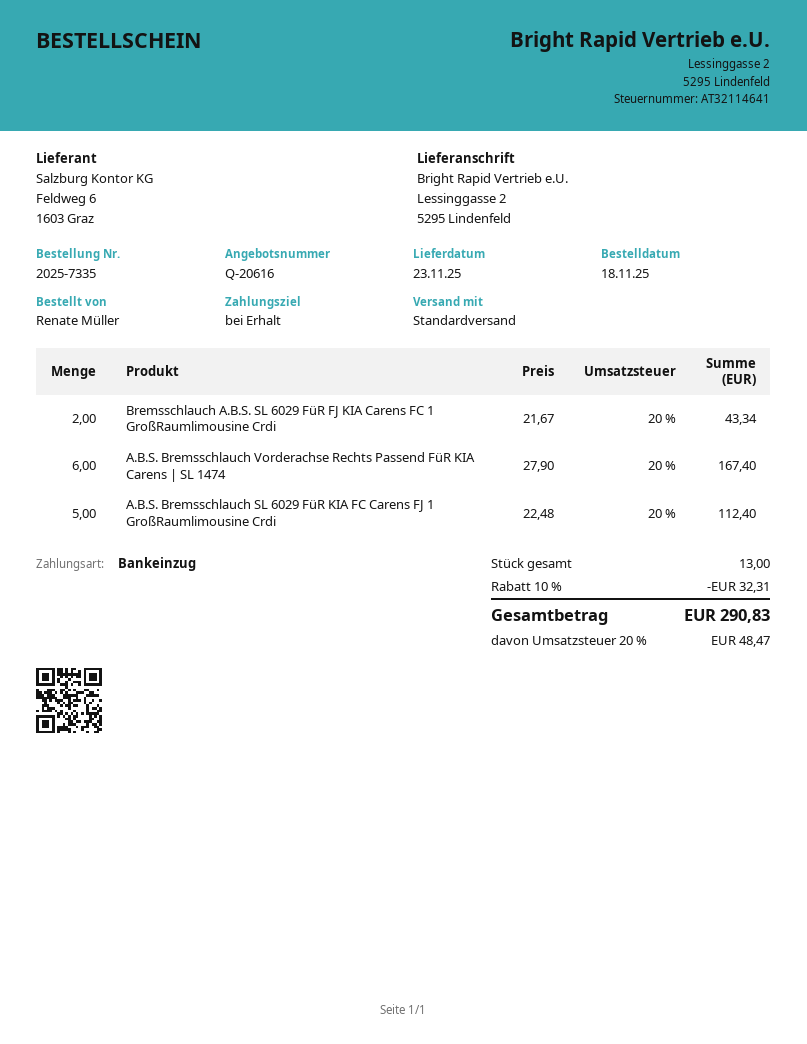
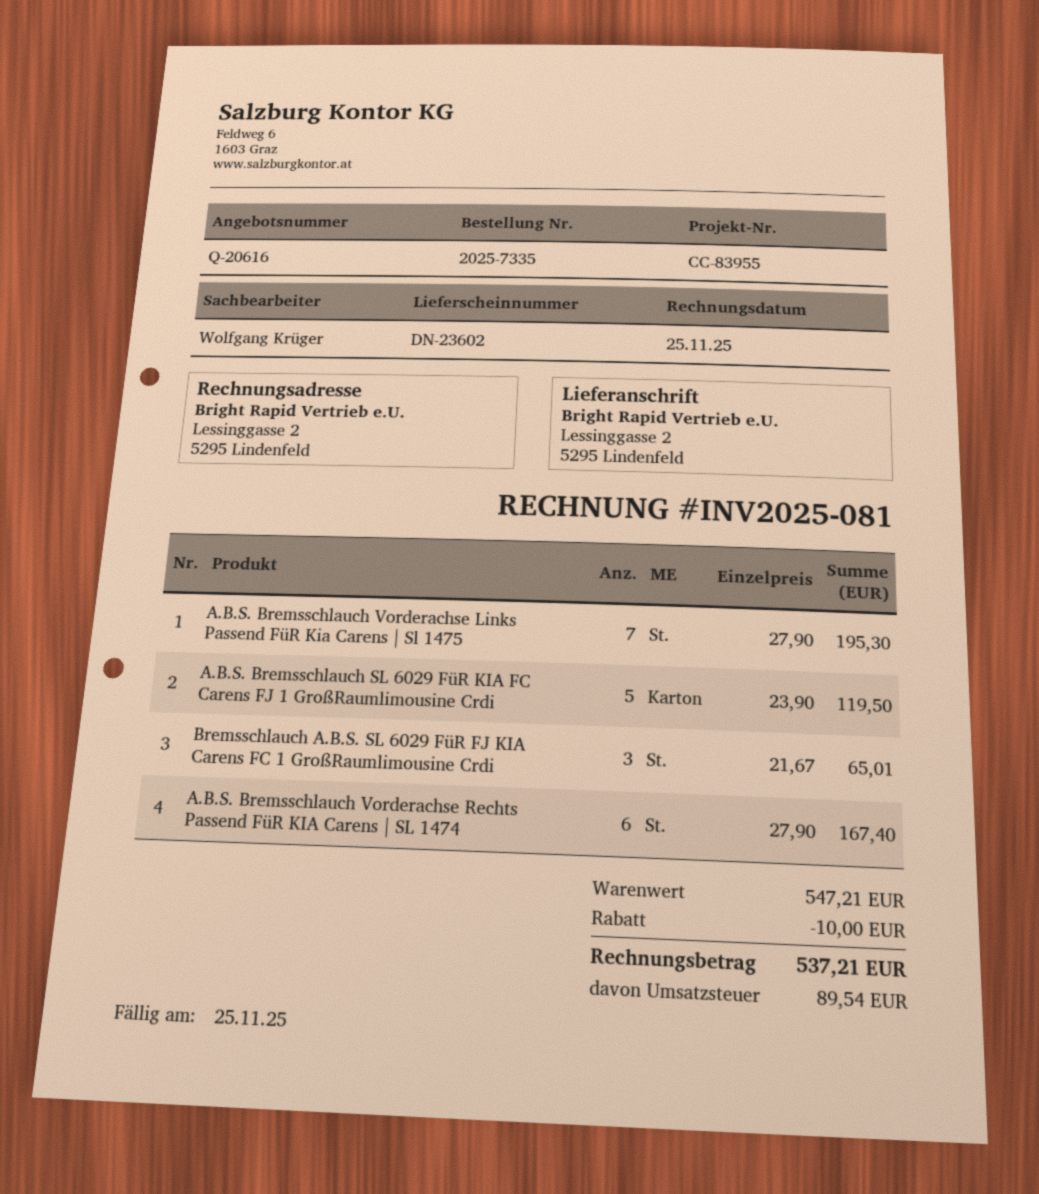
Bremsschlauch A.B.S. SL 6029 FüR FJ KIA Carens FC 1 GroßRaumlimousine Crdi: 2 x 21.67 = 43.34 -> 3 x 21.67 = 65.01
A.B.S. Bremsschlauch SL 6029 FüR KIA FC Carens FJ 1 GroßRaumlimousine Crdi: 5 x 22.48 = 112.40 -> 5 x 23.90 = 119.50
A.B.S. Bremsschlauch Vorderachse Links Passend FüR Kia Carens | Sl 1475: none -> 7 x 27.90 = 195.30
discount: 32.31 -> 10.00
tax: 48.47 -> 89.54
total: 290.83 -> 537.21

